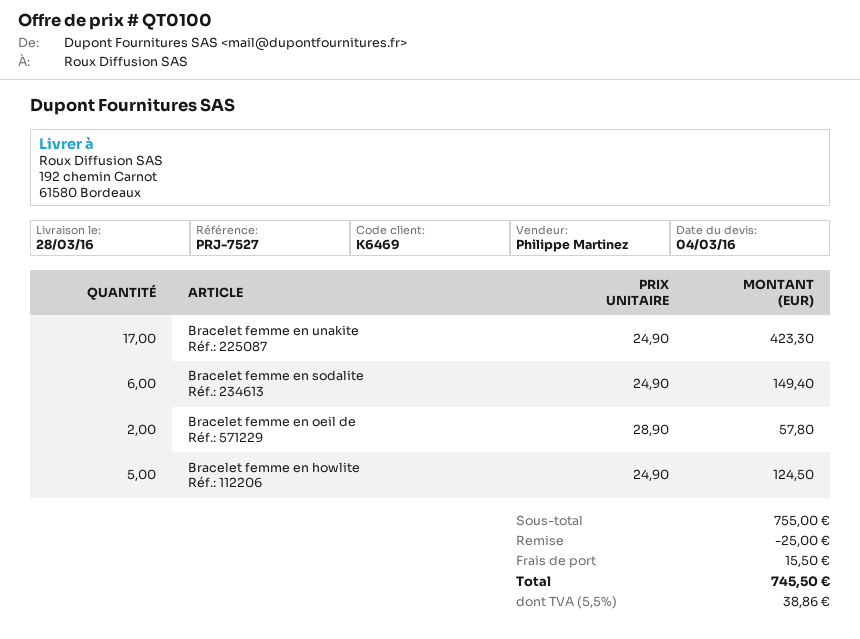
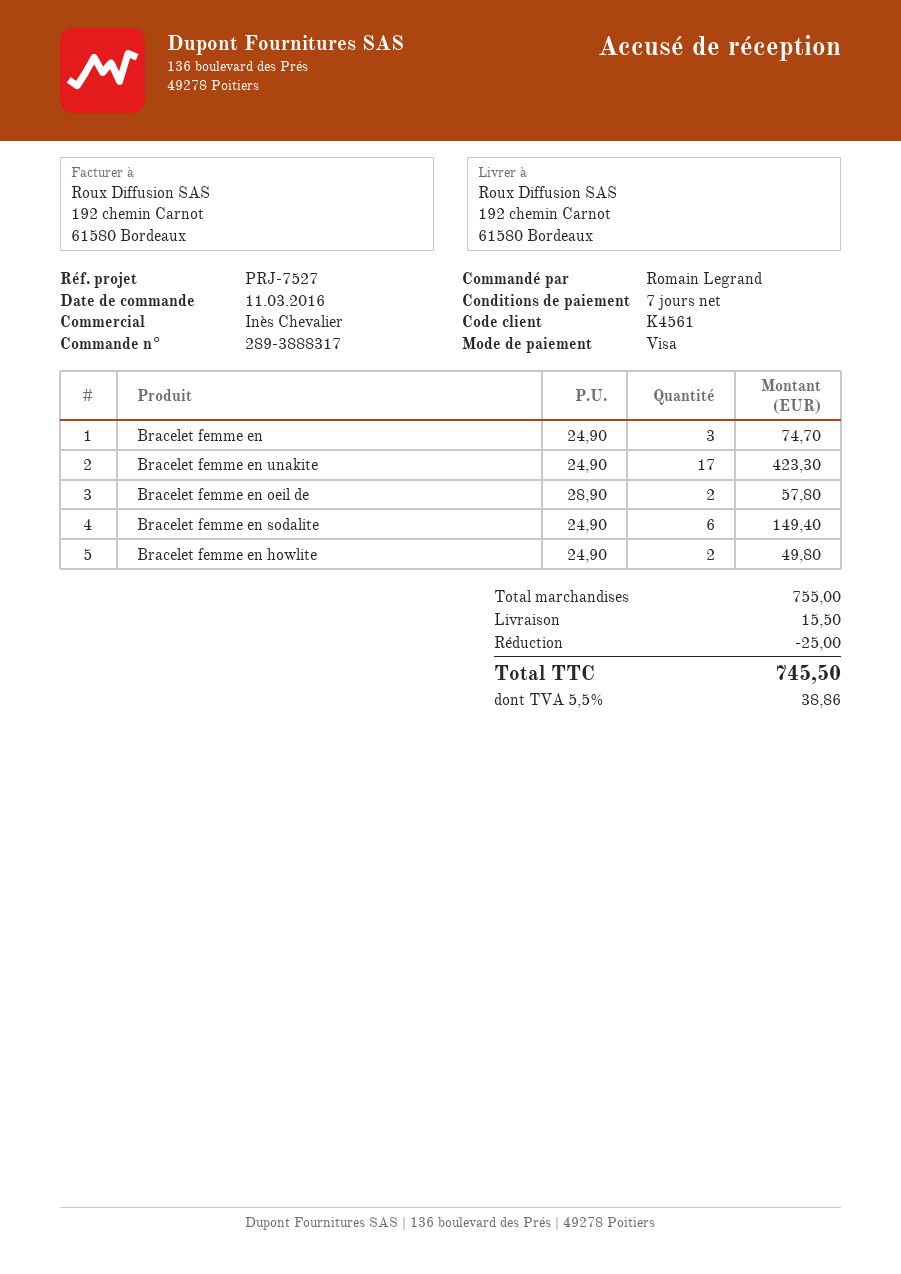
customer number: K6469 -> K4561
sales rep: Philippe Martinez -> Inès Chevalier
Bracelet femme en howlite: 5 x 24.90 = 124.50 -> 2 x 24.90 = 49.80
Bracelet femme en: none -> 3 x 24.90 = 74.70

